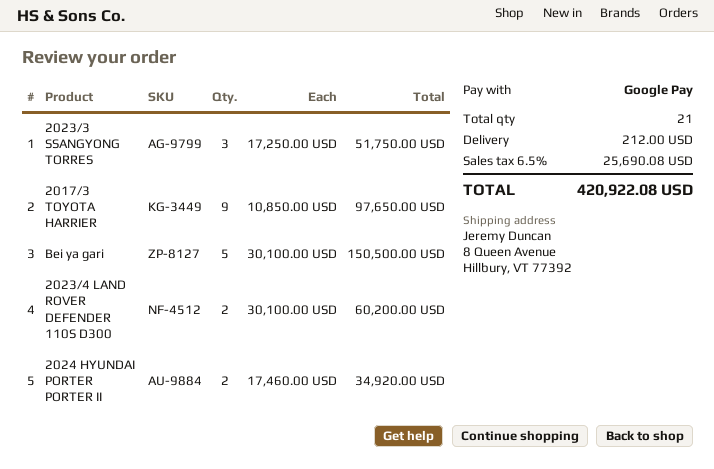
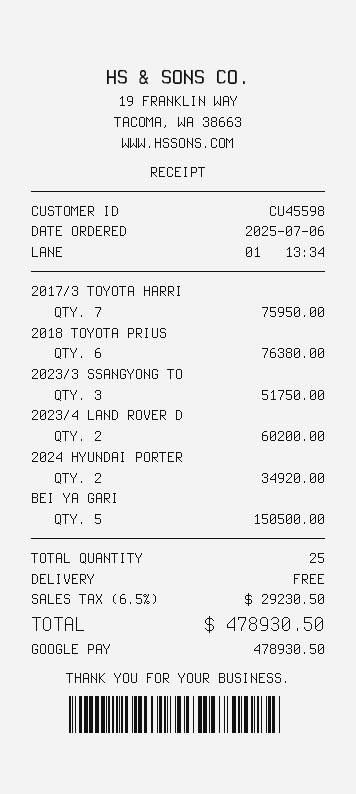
2017/3 TOYOTA HARRIER: 9 for 97650.00 -> 7 for 75950.00
2018 TOYOTA PRIUS: none -> 6 for 76380.00
total quantity: 21 -> 25
shipping: 212.00 -> 0.00
tax: 6.5% = 25690.08 -> 6.5% = 29230.50
total: 420922.08 -> 478930.50

